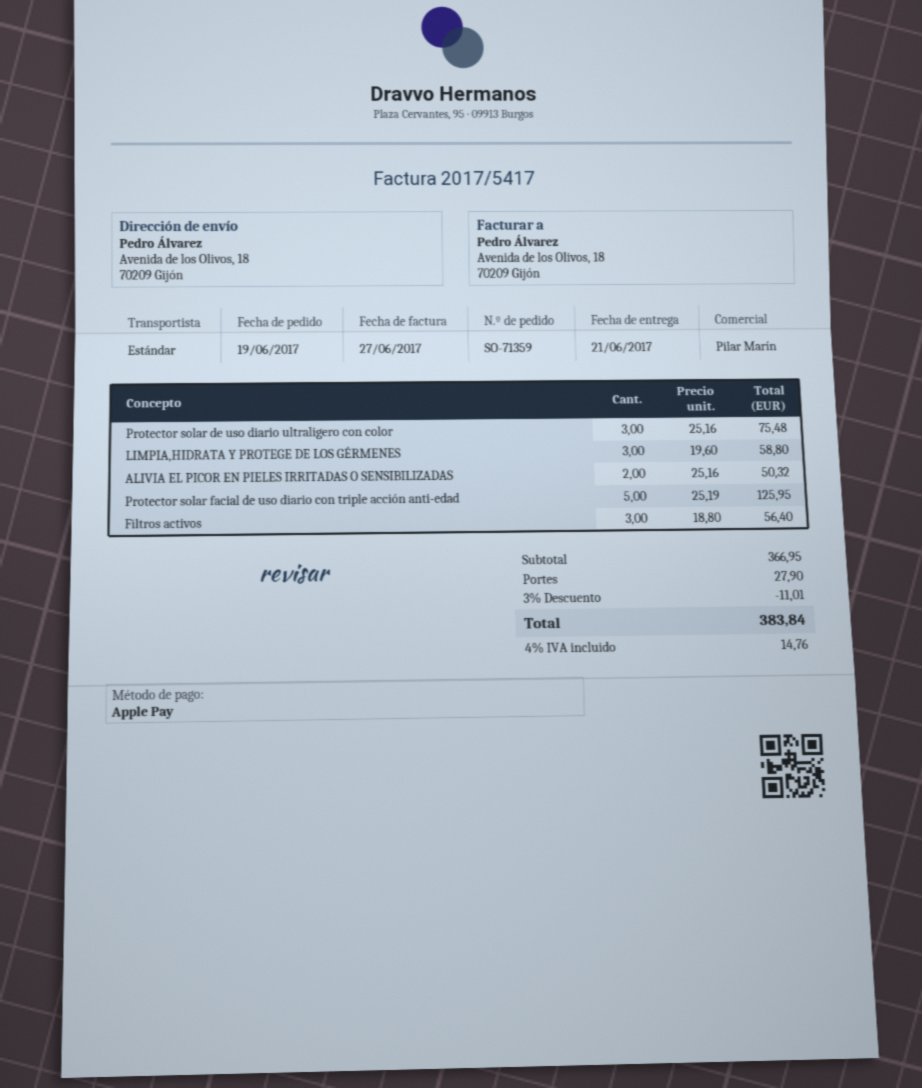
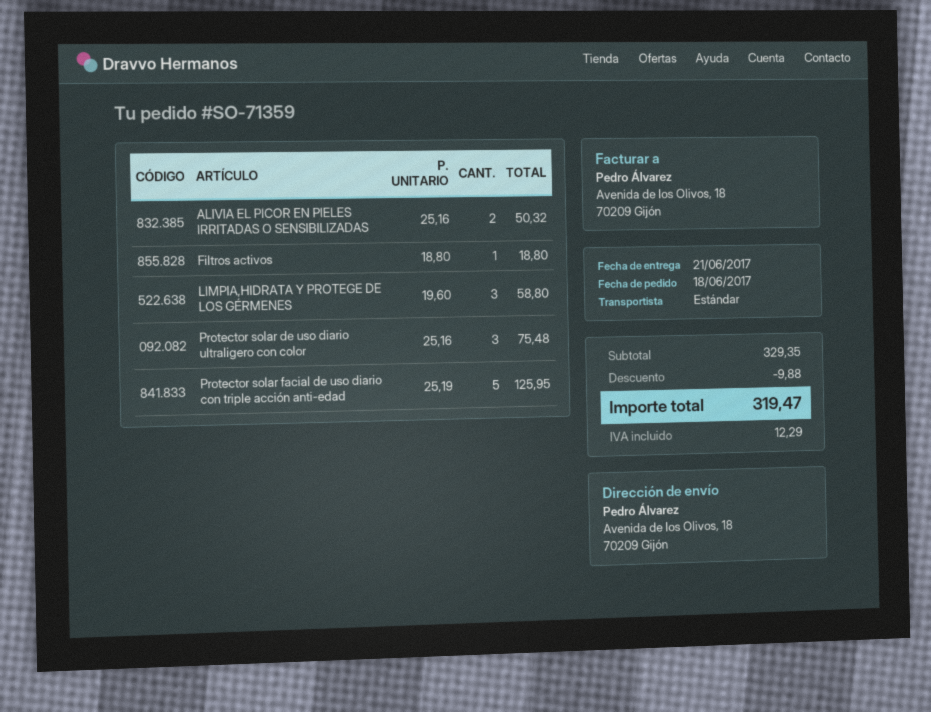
order date: 2017-06-19 -> 2017-06-18
Filtros activos: 3 x 18.80 = 56.40 -> 1 x 18.80 = 18.80
subtotal: 366.95 -> 329.35
discount: 11.01 -> 9.88
shipping: 27.90 -> none
tax: 14.76 -> 12.29
total: 383.84 -> 319.47

